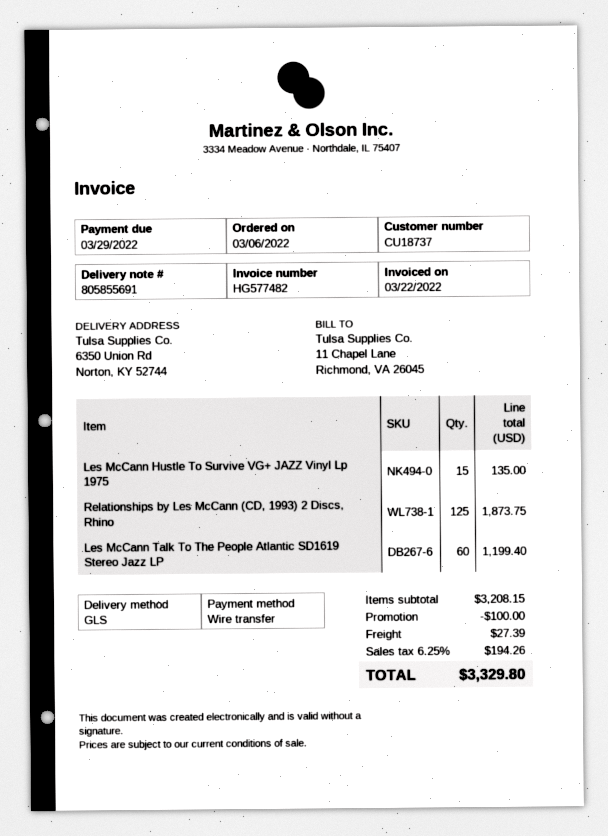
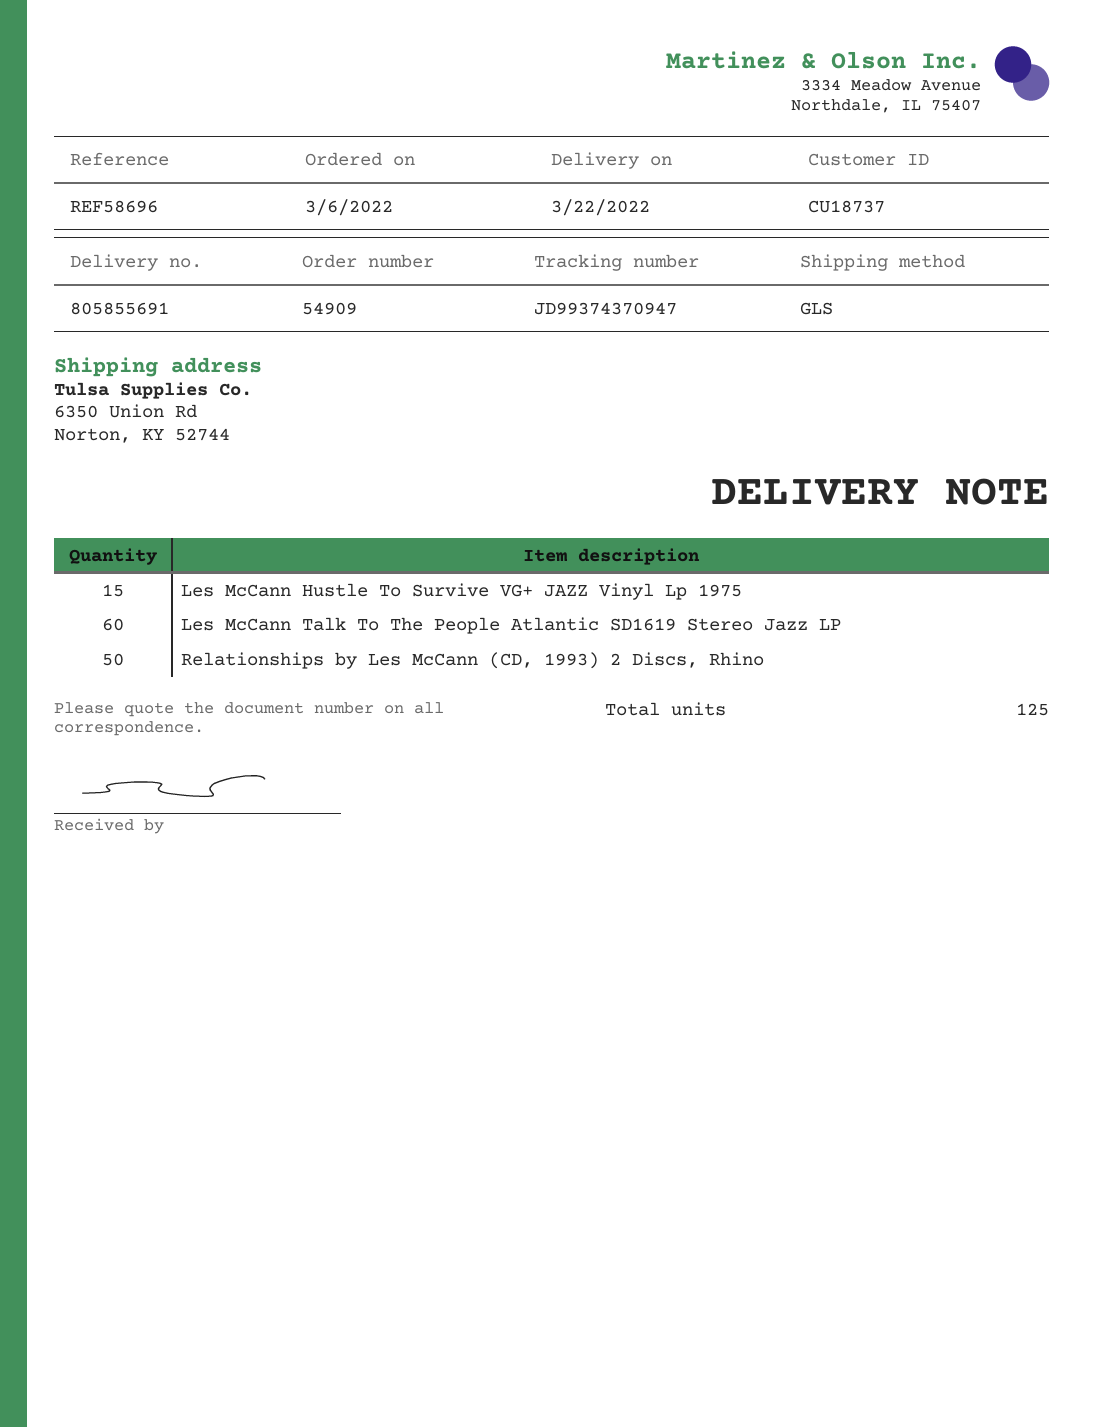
Relationships by Les McCann (CD, 1993) 2 Discs, Rhino: 125 -> 50

